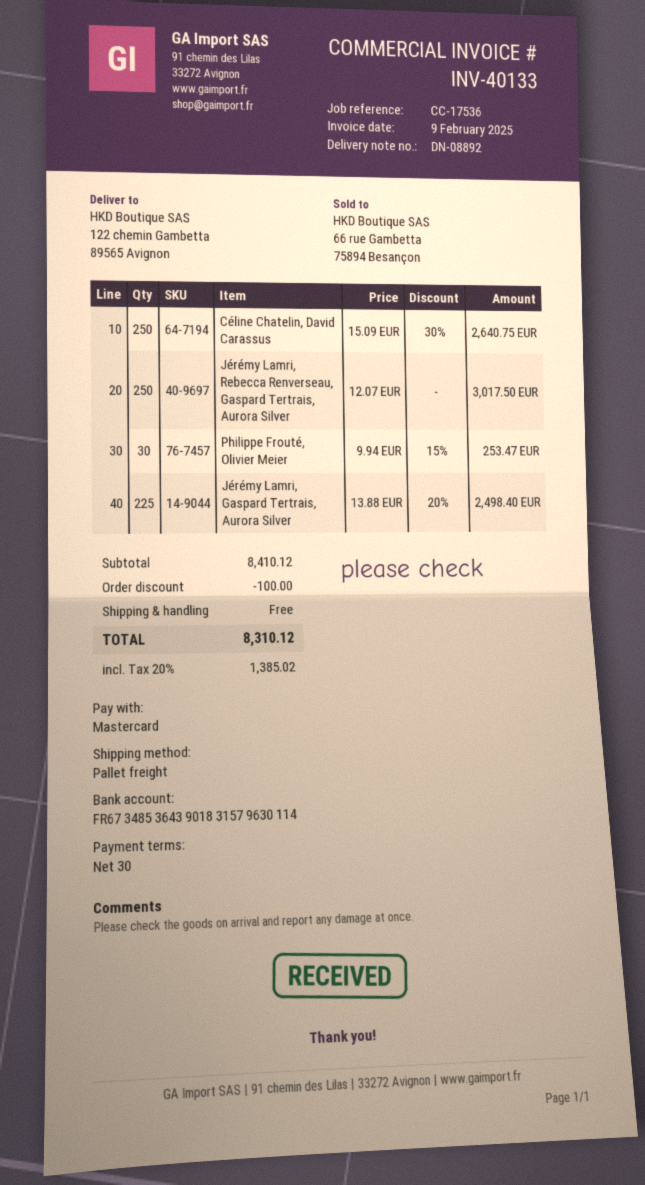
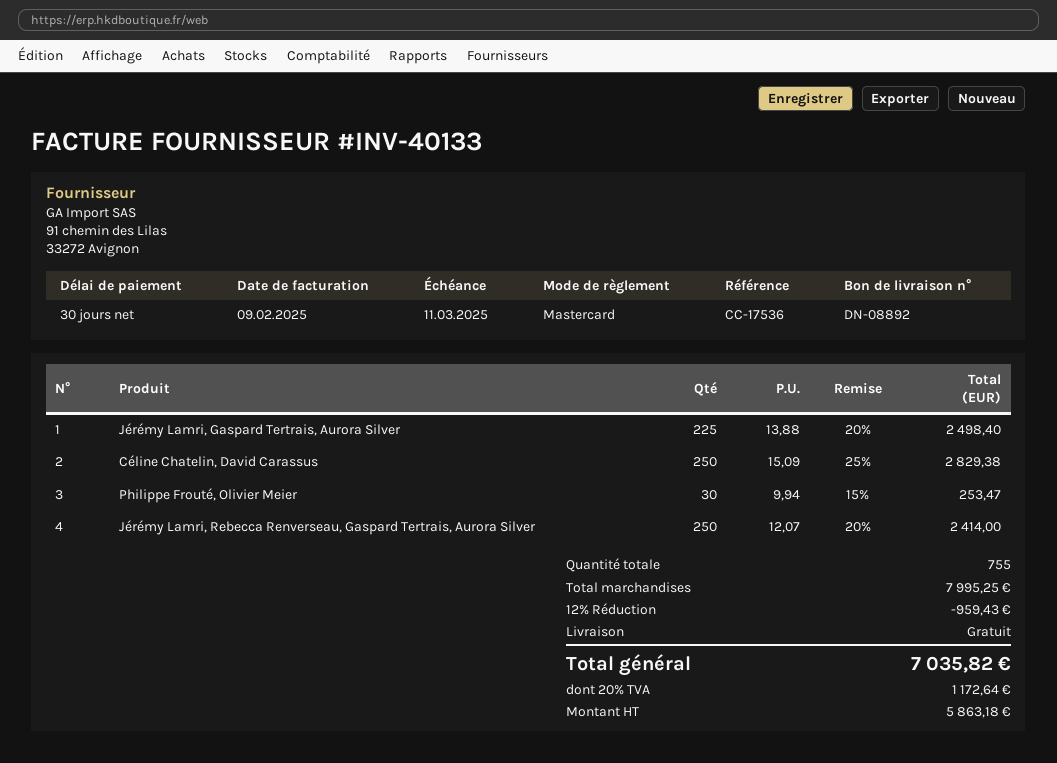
Céline Chatelin, David Carassus: 250 x 15.09 - 30% = 2640.75 -> 250 x 15.09 - 25% = 2829.38
Jérémy Lamri, Rebecca Renverseau, Gaspard Tertrais, Aurora Silver: 250 x 12.07 = 3017.50 -> 250 x 12.07 - 20% = 2414.00
subtotal: 8410.12 -> 7995.25
discount: 100.00 -> 959.43
tax: 20% = 1385.02 -> 20% = 1172.64
total: 8310.12 -> 7035.82

